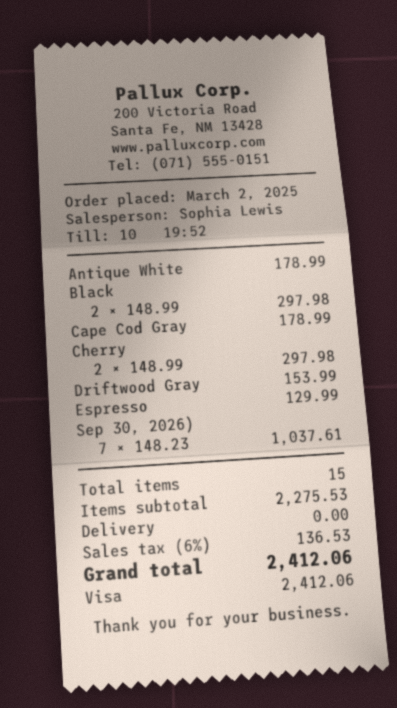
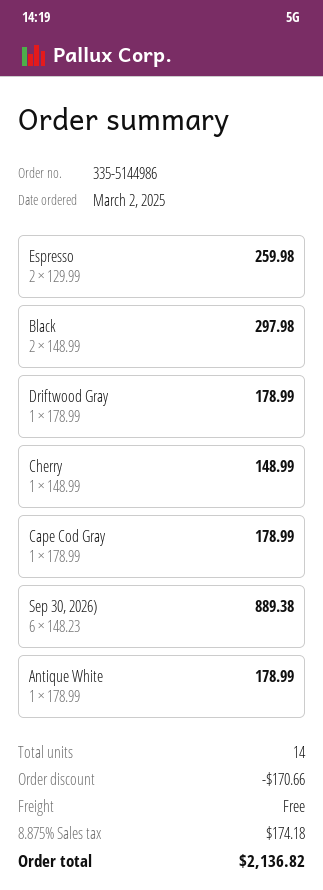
Cherry: 2 x 148.99 = 297.98 -> 1 x 148.99 = 148.99
Driftwood Gray: 1 x 153.99 = 153.99 -> 1 x 178.99 = 178.99
Espresso: 1 x 129.99 = 129.99 -> 2 x 129.99 = 259.98
Sep 30, 2026): 7 x 148.23 = 1037.61 -> 6 x 148.23 = 889.38
total quantity: 15 -> 14
discount: none -> 170.66
tax: 6% = 136.53 -> 8.875% = 174.18
total: 2412.06 -> 2136.82

